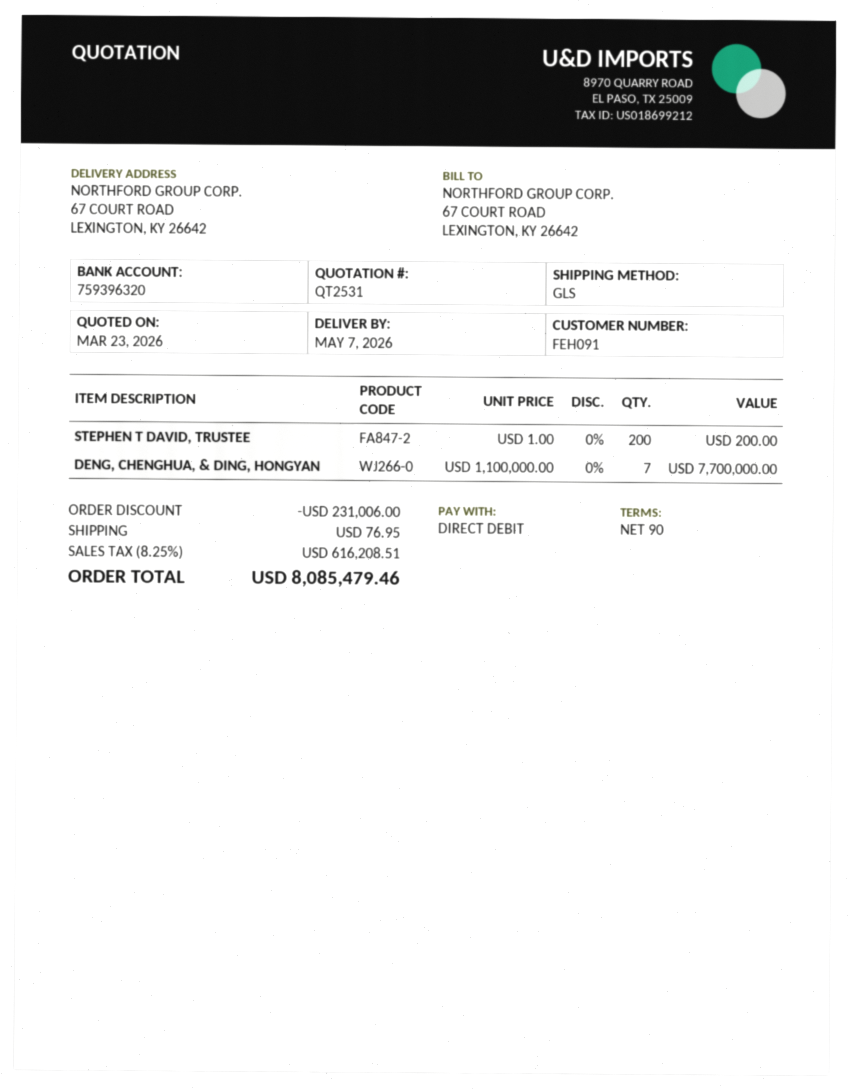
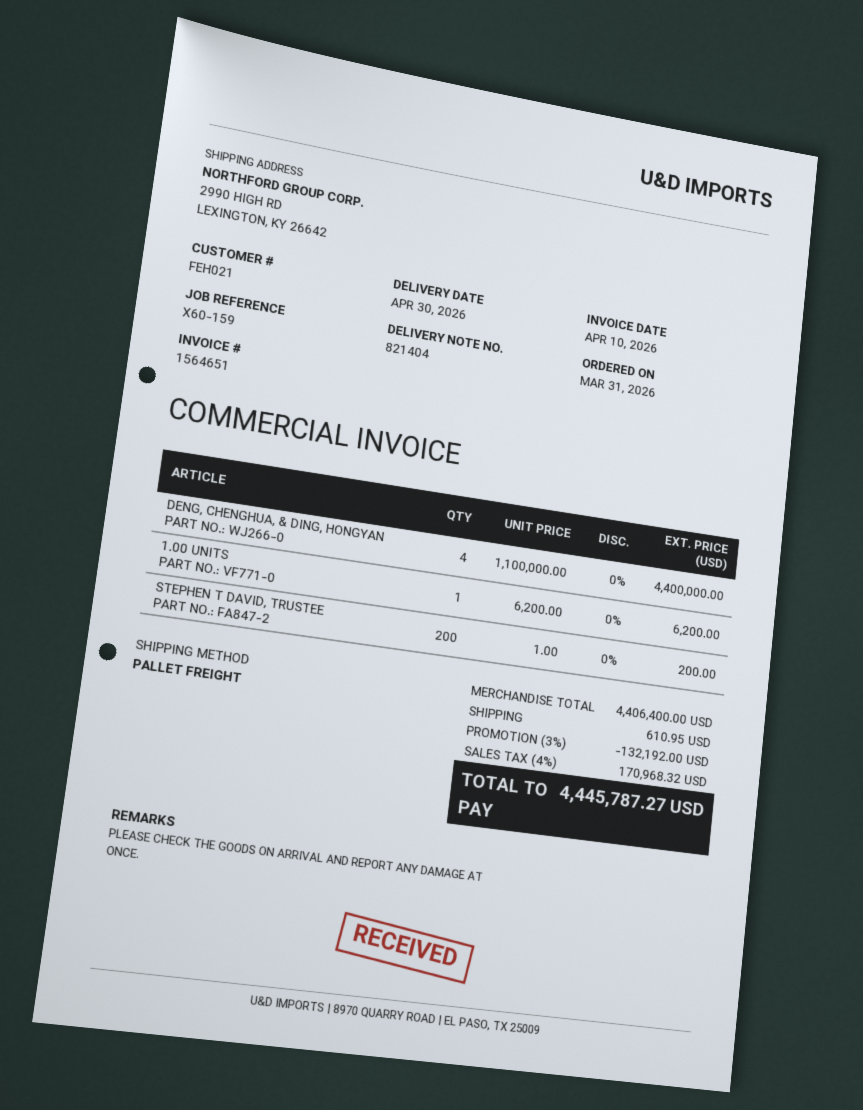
delivery date: 2026-05-07 -> 2026-04-30
customer number: FEH091 -> FEH021
shipping method: GLS -> pallet freight
ship to: 67 COURT ROAD, LEXINGTON, KY 26642 -> 2990 HIGH RD, LEXINGTON, KY 26642
DENG, CHENGHUA, & DING, HONGYAN: 7 x 1100000.00 = 7700000.00 -> 4 x 1100000.00 = 4400000.00
1.00 UNITS: none -> 1 x 6200.00 = 6200.00
discount: 231006.00 -> 132192.00
shipping: 76.95 -> 610.95
tax: 8.25% = 616208.51 -> 4% = 170968.32
total: 8085479.46 -> 4445787.27

